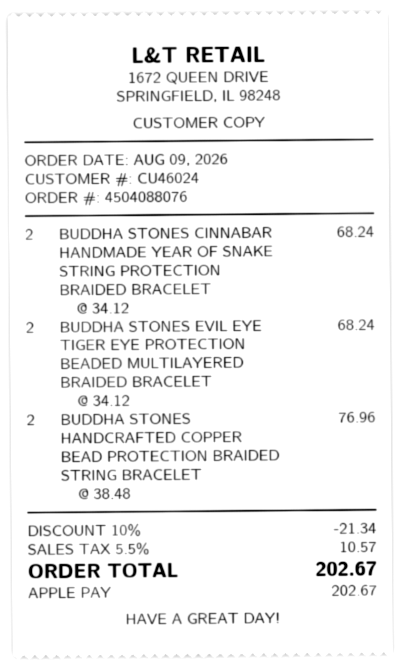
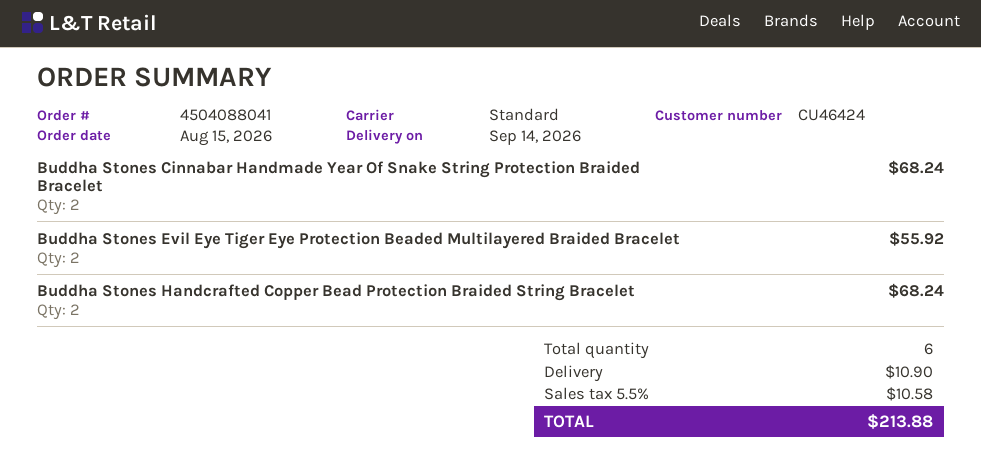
order number: 4504088076 -> 4504088041
order date: 2026-08-09 -> 2026-08-15
customer number: CU46024 -> CU46424
BUDDHA STONES EVIL EYE TIGER EYE PROTECTION BEADED MULTILAYERED BRAIDED BRACELET: 2 for 68.24 -> 2 for 55.92
BUDDHA STONES HANDCRAFTED COPPER BEAD PROTECTION BRAIDED STRING BRACELET: 2 for 76.96 -> 2 for 68.24
discount: 10% = 21.34 -> none
shipping: none -> 10.90
tax: 5.5% = 10.57 -> 5.5% = 10.58
total: 202.67 -> 213.88

